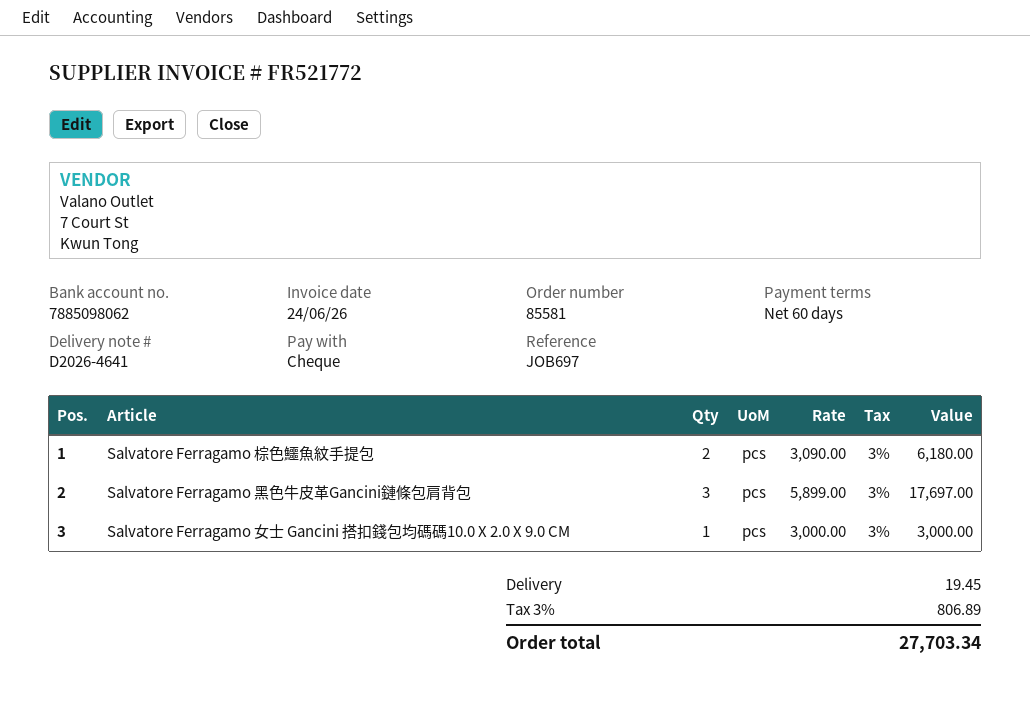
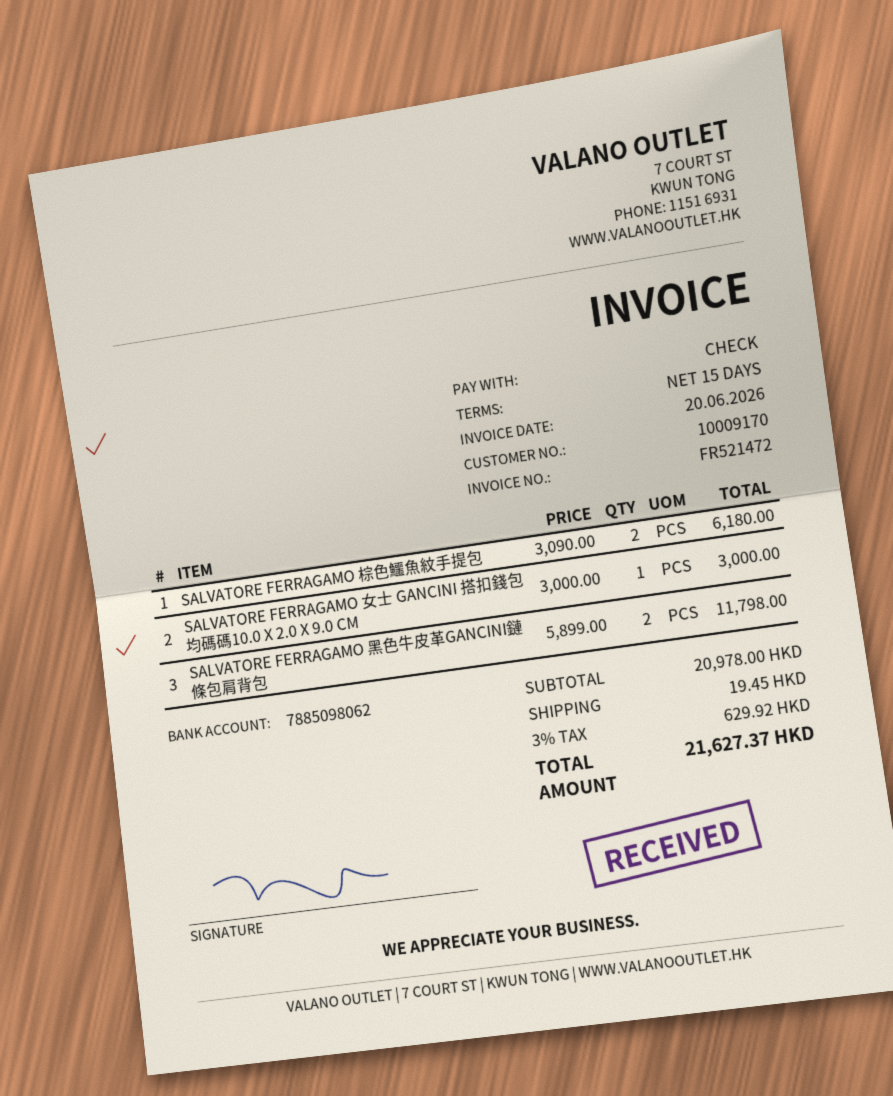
invoice number: FR521772 -> FR521472
invoice date: 2026-06-24 -> 2026-06-20
payment terms: 60 days -> 15 days
Salvatore Ferragamo 黑色牛皮革Gancini鏈條包肩背包: 3 x 5899.00 = 17697.00 -> 2 x 5899.00 = 11798.00
tax: 3% = 806.89 -> 3% = 629.92
total: 27703.34 -> 21627.37

